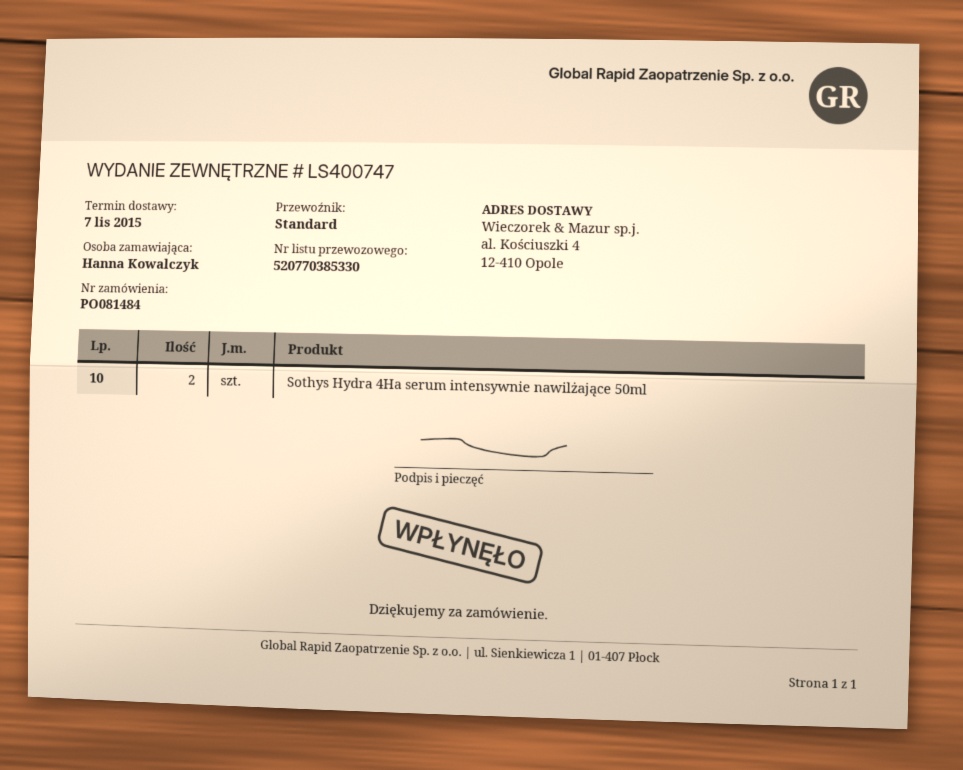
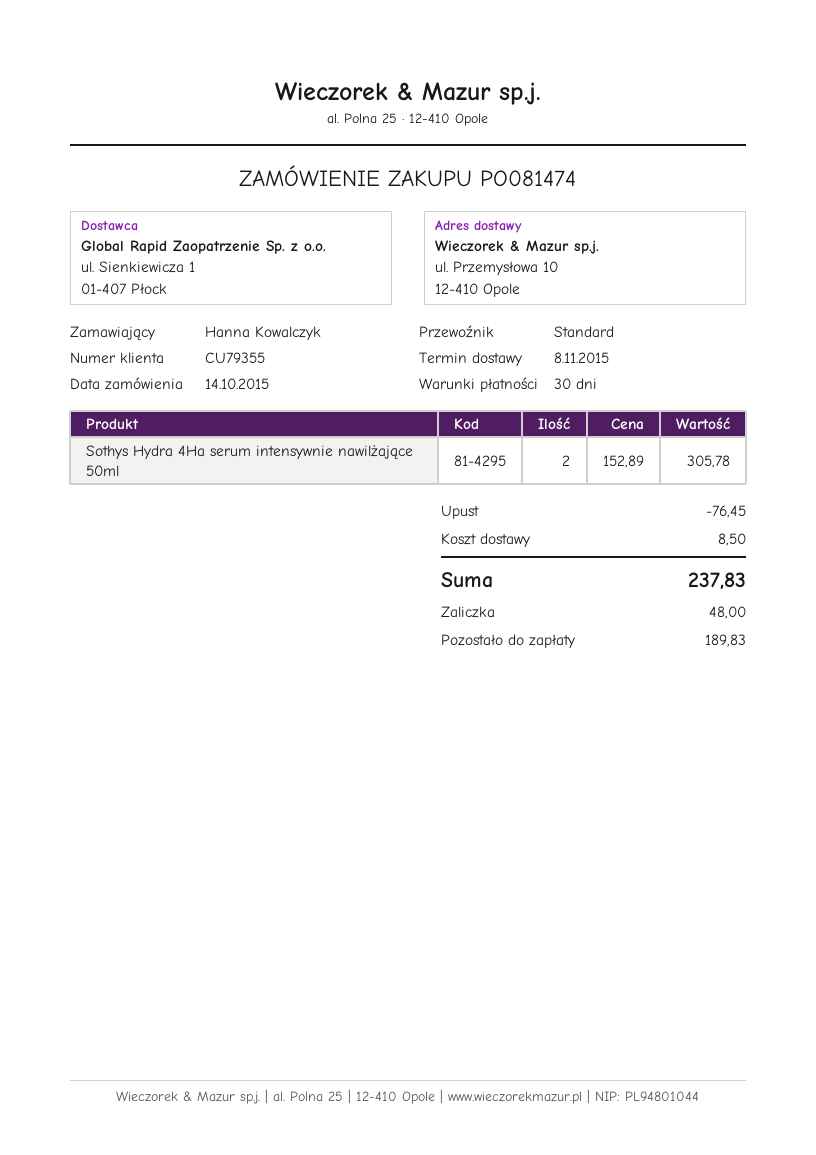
order number: PO081484 -> PO081474
delivery date: 2015-11-07 -> 2015-11-08
ship to: al. Kościuszki 4, 12-410 Opole -> ul. Przemysłowa 10, 12-410 Opole

